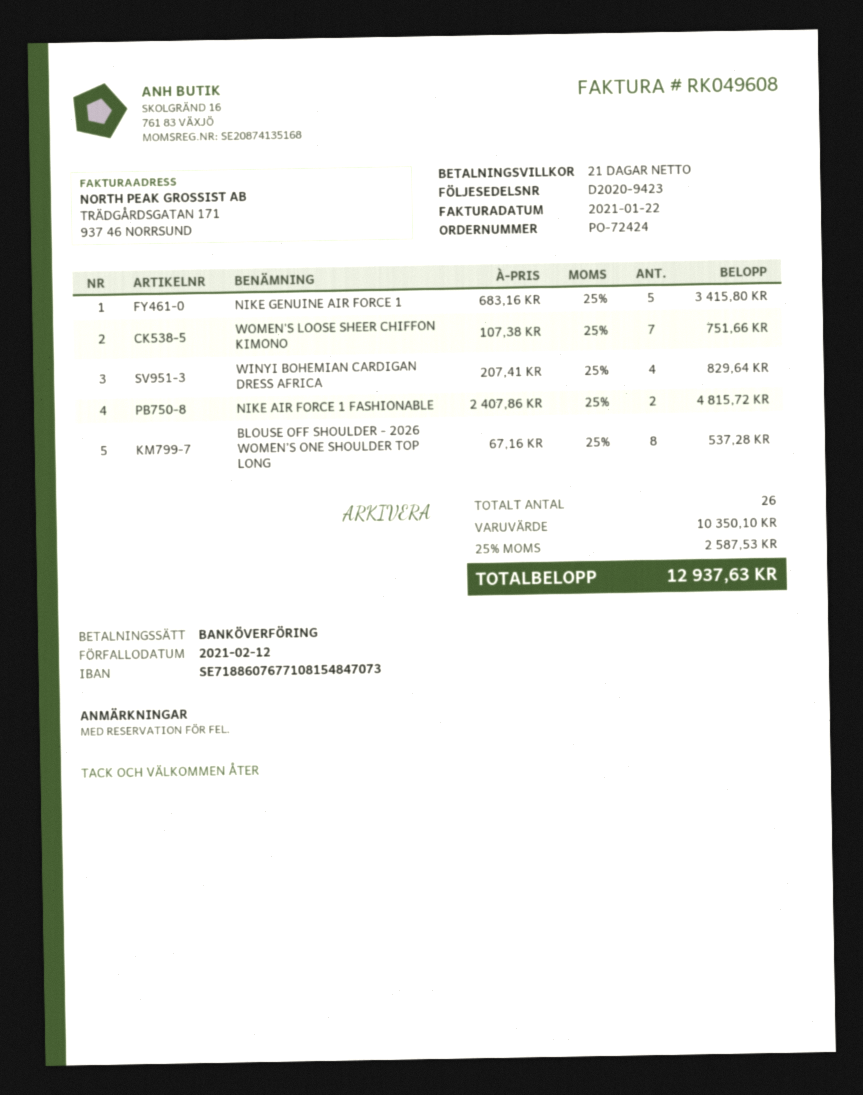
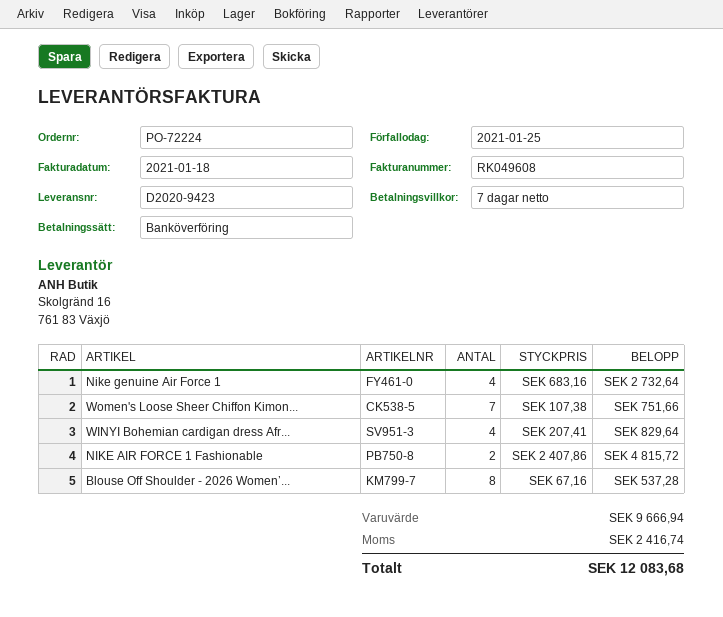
order number: PO-72424 -> PO-72224
invoice date: 2021-01-22 -> 2021-01-18
payment terms: 21 days -> 7 days
due date: 2021-02-12 -> 2021-01-25
NIKE GENUINE AIR FORCE 1: 5 x 683.16 = 3415.80 -> 4 x 683.16 = 2732.64
subtotal: 10350.10 -> 9666.94
tax: 2587.53 -> 2416.74
total: 12937.63 -> 12083.68

